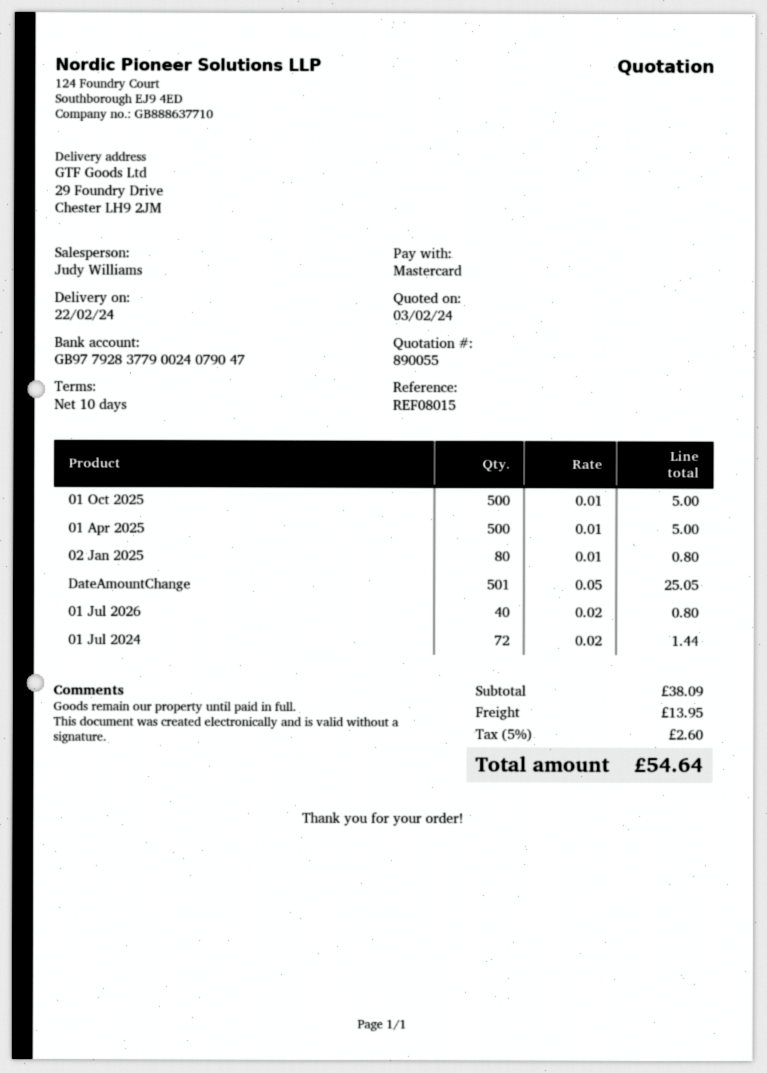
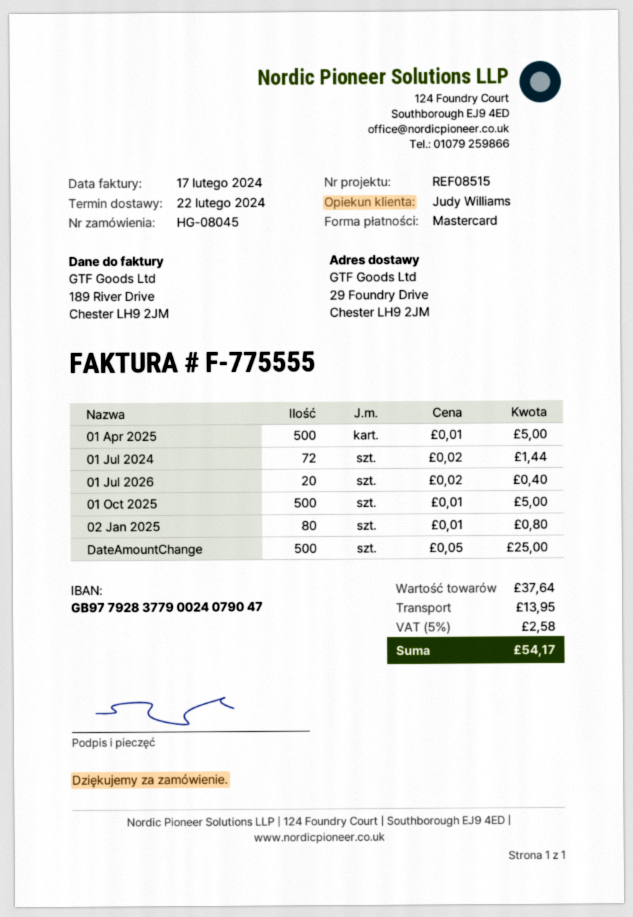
reference: REF08015 -> REF08515
DateAmountChange: 501 x 0.05 = 25.05 -> 500 x 0.05 = 25.00
01 Jul 2026: 40 x 0.02 = 0.80 -> 20 x 0.02 = 0.40
subtotal: 38.09 -> 37.64
tax: 5% = 2.60 -> 5% = 2.58
total: 54.64 -> 54.17

